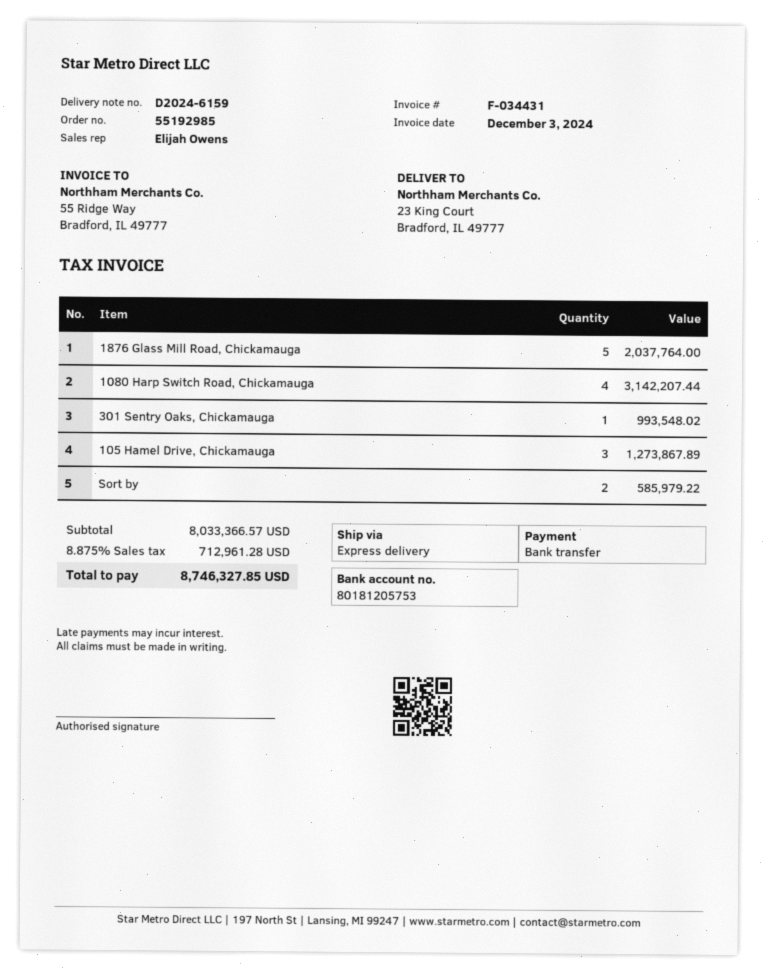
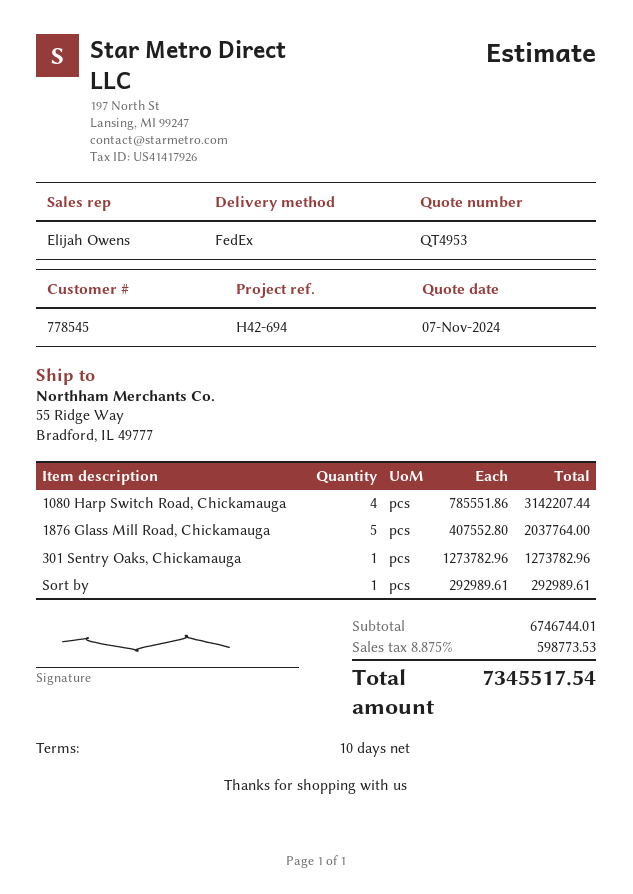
shipping method: express -> FedEx
ship to: 23 King Court, Bradford, IL 49777 -> 55 Ridge Way, Bradford, IL 49777
301 Sentry Oaks, Chickamauga: 1 for 993548.02 -> 1 for 1273782.96
105 Hamel Drive, Chickamauga: 3 for 1273867.89 -> none
Sort by: 2 for 585979.22 -> 1 for 292989.61
subtotal: 8033366.57 -> 6746744.01
tax: 8.875% = 712961.28 -> 8.875% = 598773.53
total: 8746327.85 -> 7345517.54

